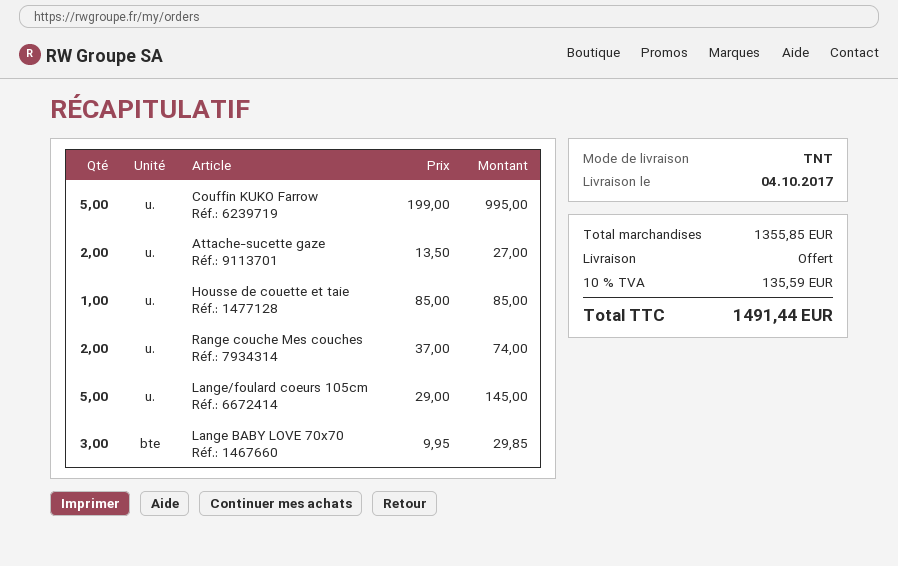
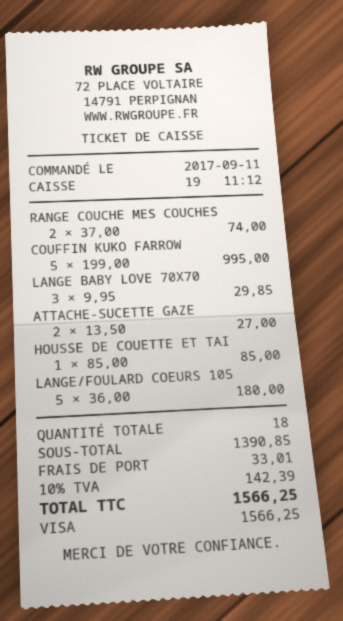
Lange/foulard coeurs 105cm: 5 x 29.00 = 145.00 -> 5 x 36.00 = 180.00
subtotal: 1355.85 -> 1390.85
shipping: 0.00 -> 33.01
tax: 10% = 135.59 -> 10% = 142.39
total: 1491.44 -> 1566.25

